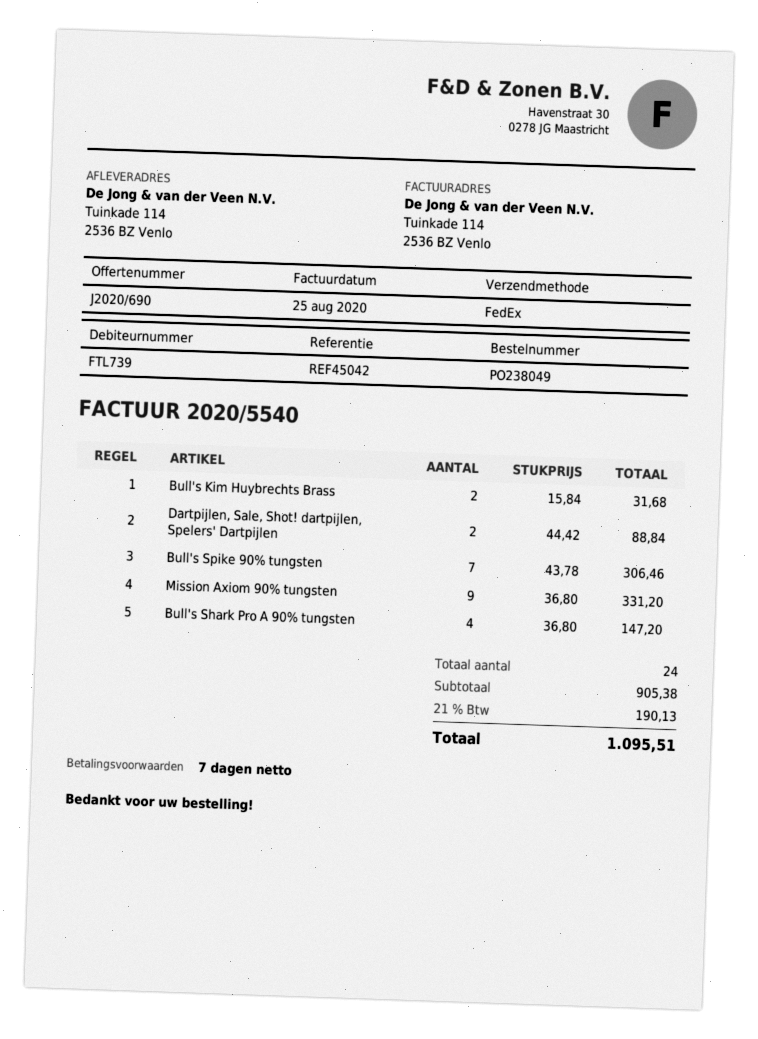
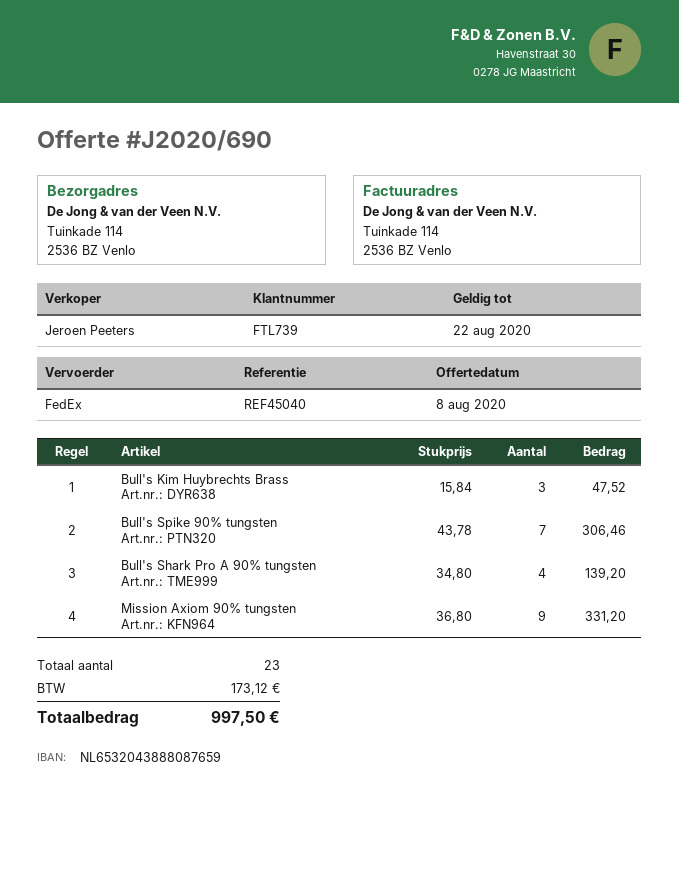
reference: REF45042 -> REF45040
Bull's Kim Huybrechts Brass: 2 x 15.84 = 31.68 -> 3 x 15.84 = 47.52
Dartpijlen, Sale, Shot! dartpijlen, Spelers' Dartpijlen: 2 x 44.42 = 88.84 -> none
Bull's Shark Pro A 90% tungsten: 4 x 36.80 = 147.20 -> 4 x 34.80 = 139.20
total quantity: 24 -> 23
tax: 190.13 -> 173.12
total: 1095.51 -> 997.50

